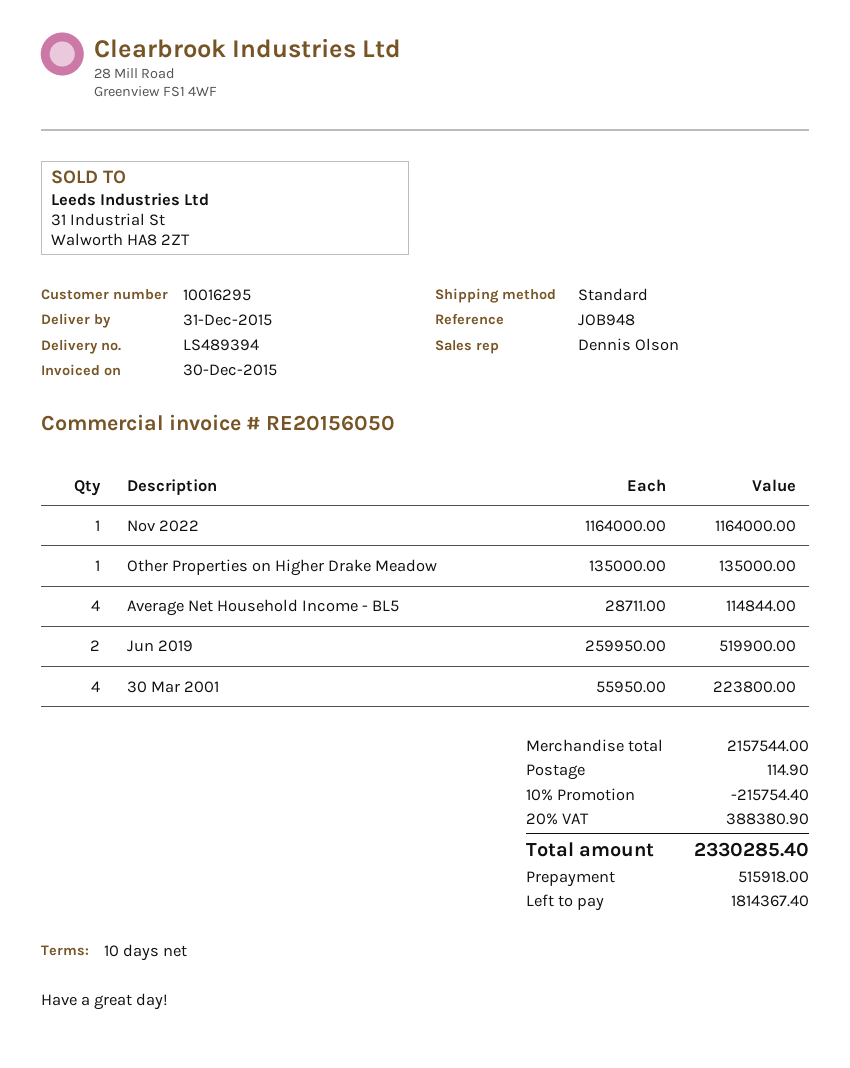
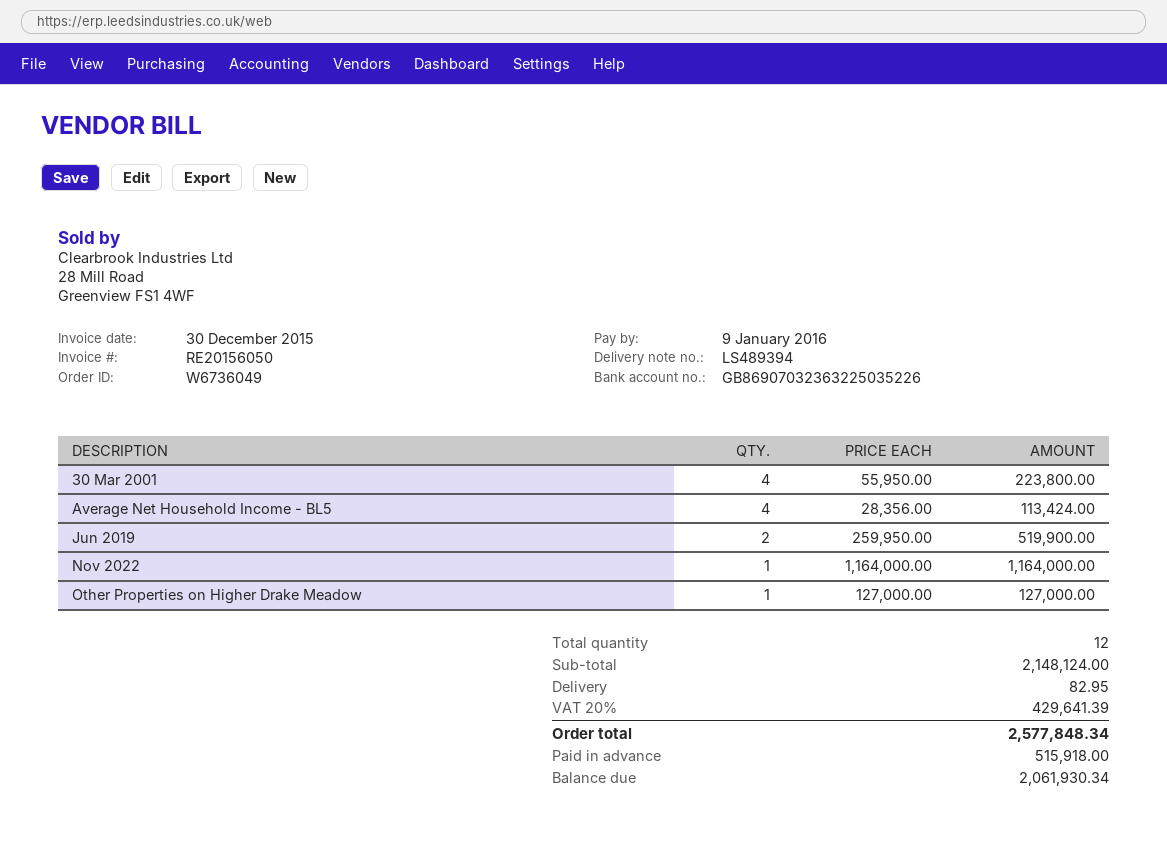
Other Properties on Higher Drake Meadow: 1 x 135000.00 = 135000.00 -> 1 x 127000.00 = 127000.00
Average Net Household Income - BL5: 4 x 28711.00 = 114844.00 -> 4 x 28356.00 = 113424.00
subtotal: 2157544.00 -> 2148124.00
discount: 10% = 215754.40 -> none
shipping: 114.90 -> 82.95
tax: 20% = 388380.90 -> 20% = 429641.39
total: 2330285.40 -> 2577848.34
balance: 1814367.40 -> 2061930.34

